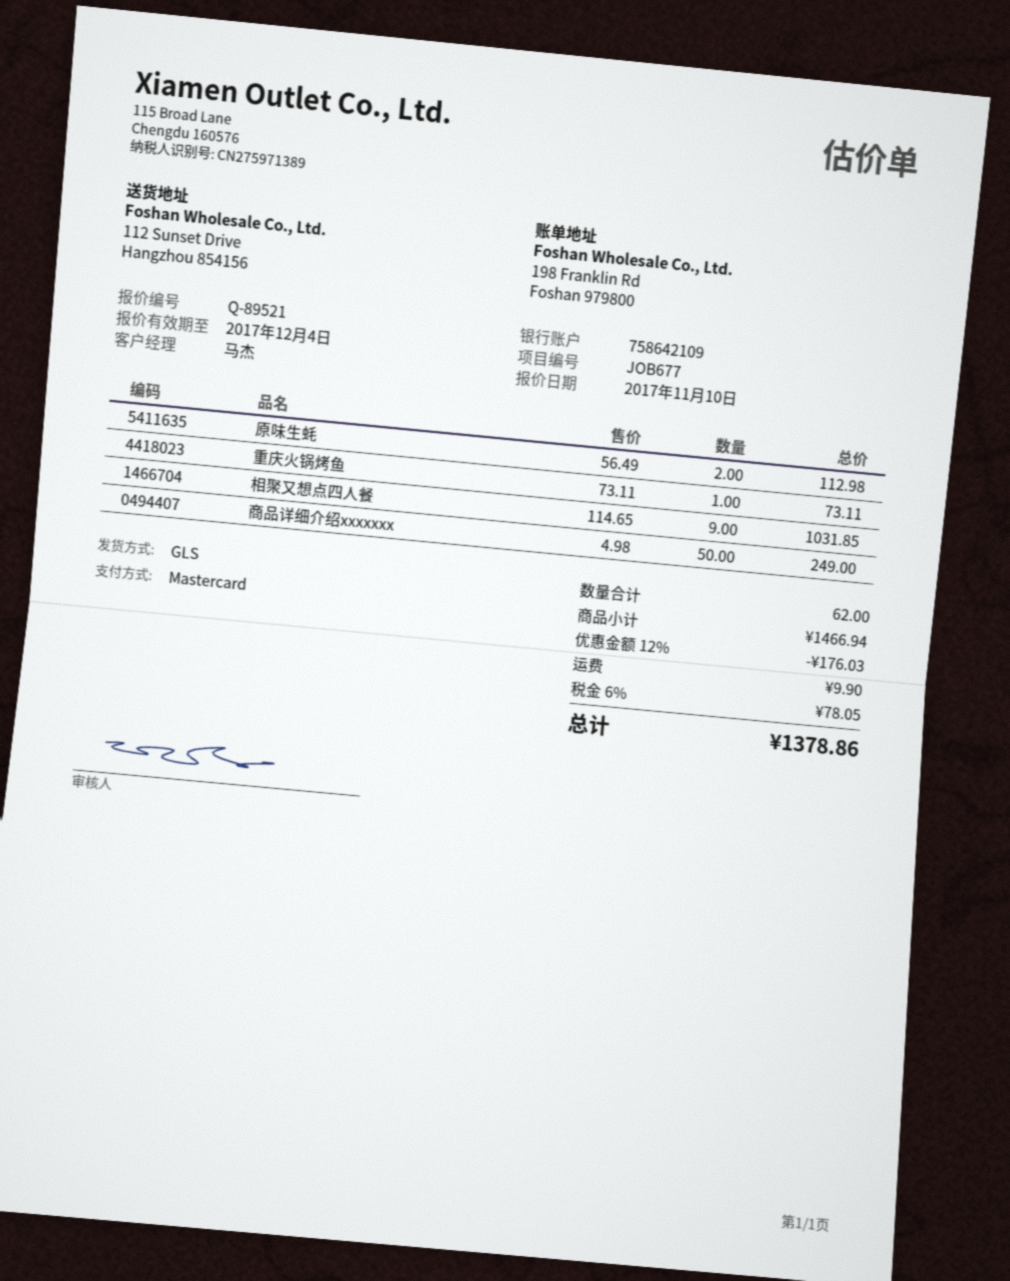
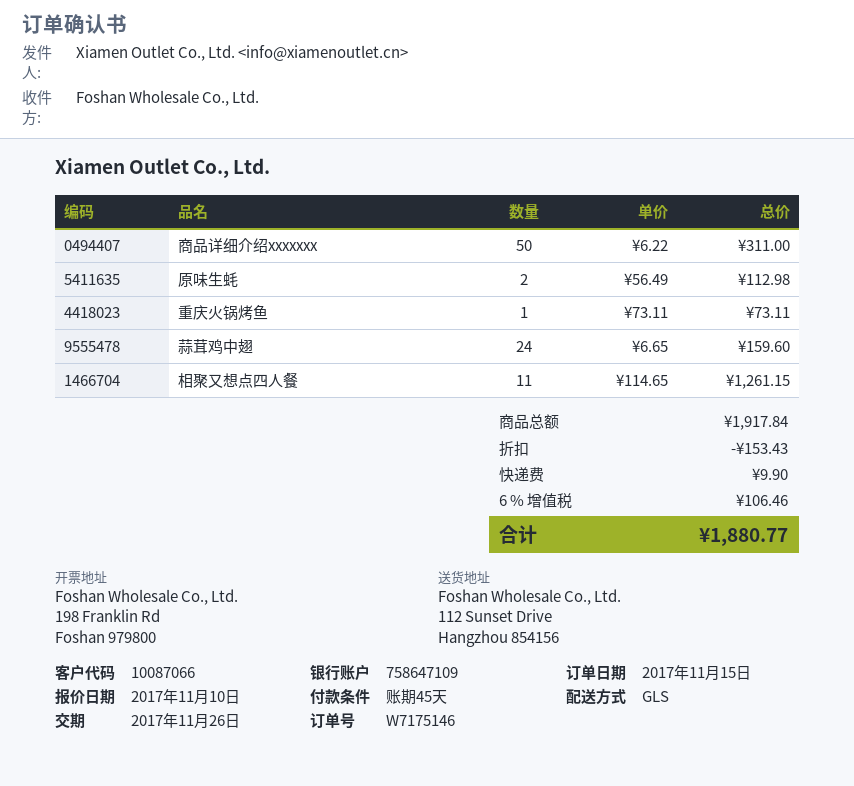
bank account: 758642109 -> 758647109
相聚又想点四人餐: 9 x 114.65 = 1031.85 -> 11 x 114.65 = 1261.15
商品详细介绍xxxxxxx: 50 x 4.98 = 249.00 -> 50 x 6.22 = 311.00
蒜茸鸡中翅: none -> 24 x 6.65 = 159.60
subtotal: 1466.94 -> 1917.84
discount: 176.03 -> 153.43
tax: 6% = 78.05 -> 6% = 106.46
total: 1378.86 -> 1880.77

